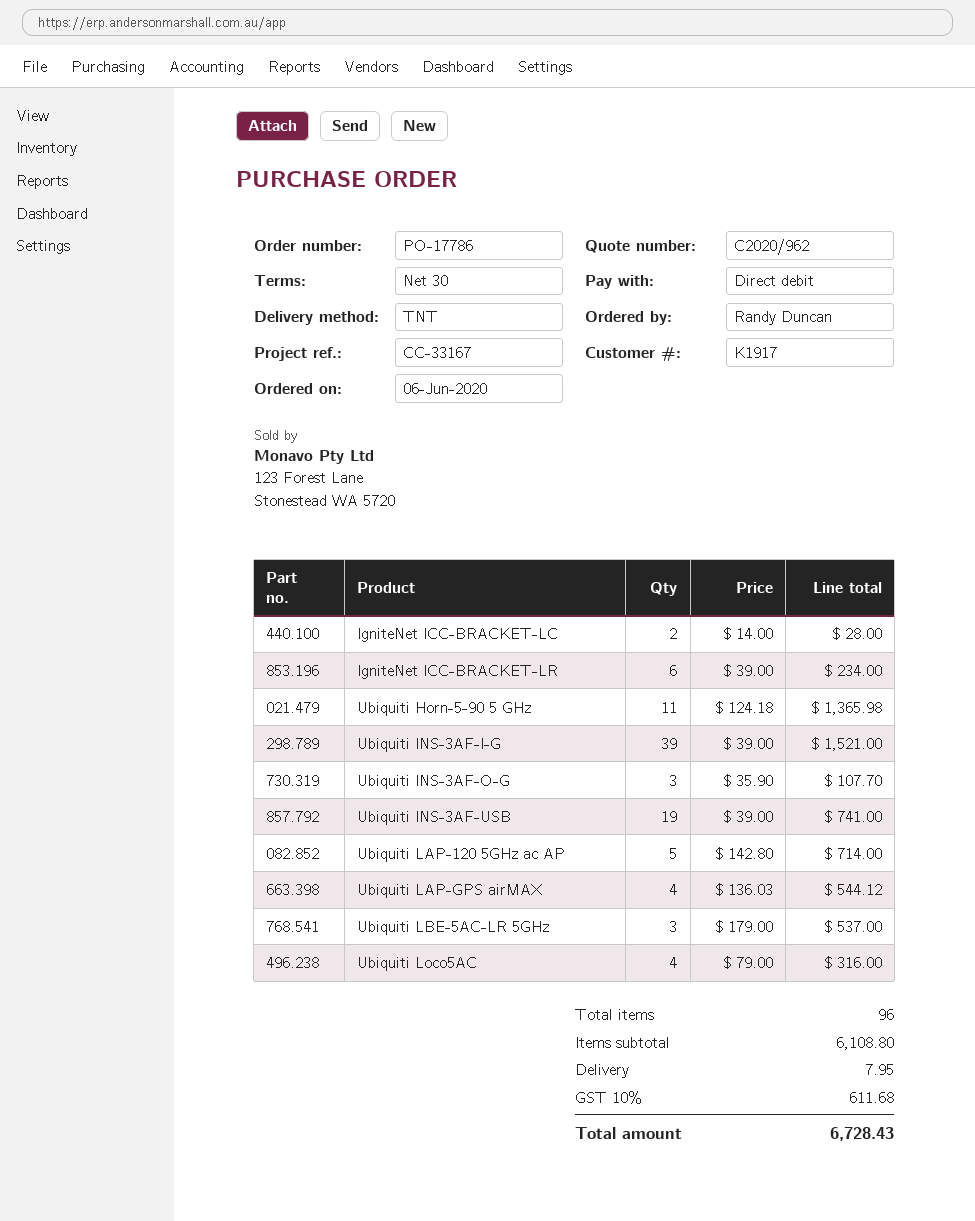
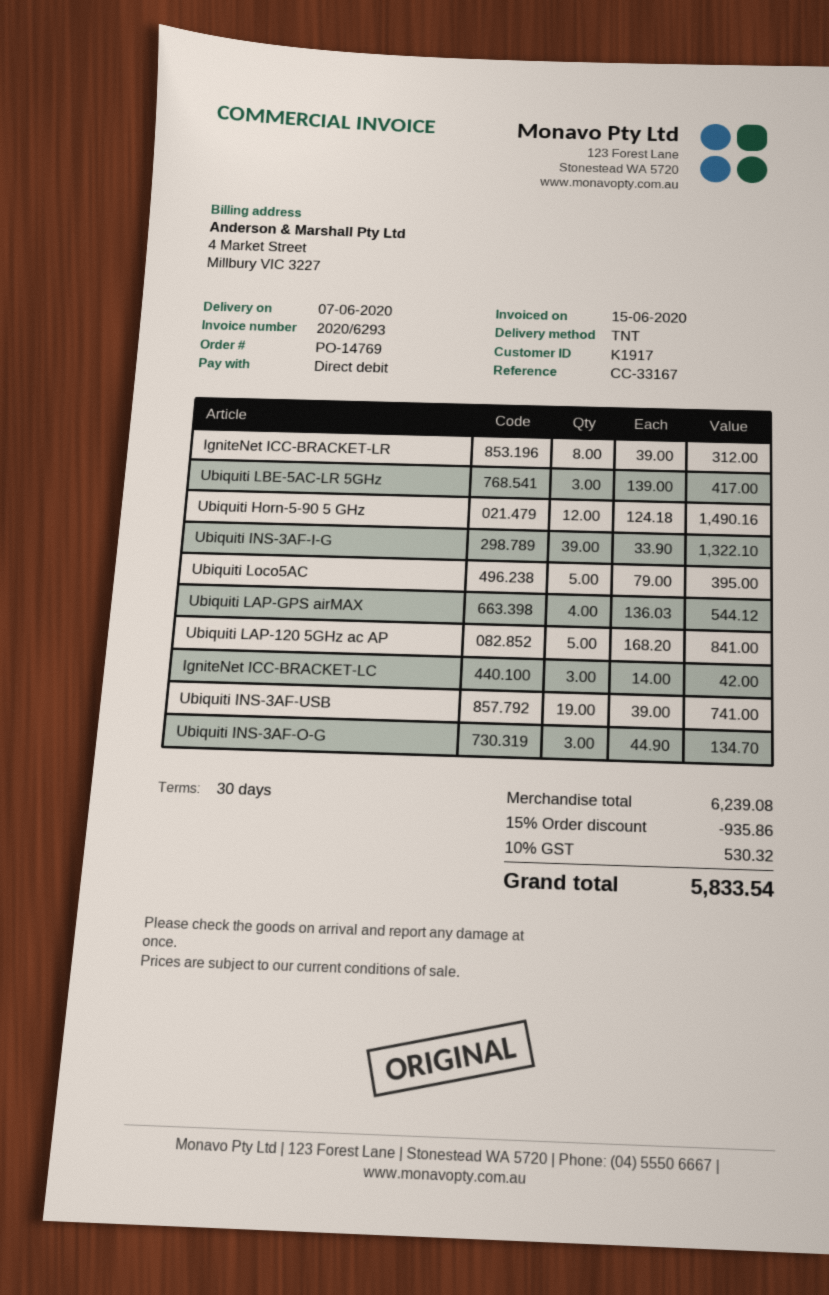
order number: PO-17786 -> PO-14769
IgniteNet ICC-BRACKET-LC: 2 x 14.00 = 28.00 -> 3 x 14.00 = 42.00
IgniteNet ICC-BRACKET-LR: 6 x 39.00 = 234.00 -> 8 x 39.00 = 312.00
Ubiquiti Horn-5-90 5 GHz: 11 x 124.18 = 1365.98 -> 12 x 124.18 = 1490.16
Ubiquiti INS-3AF-I-G: 39 x 39.00 = 1521.00 -> 39 x 33.90 = 1322.10
Ubiquiti INS-3AF-O-G: 3 x 35.90 = 107.70 -> 3 x 44.90 = 134.70
Ubiquiti LAP-120 5GHz ac AP: 5 x 142.80 = 714.00 -> 5 x 168.20 = 841.00
Ubiquiti LBE-5AC-LR 5GHz: 3 x 179.00 = 537.00 -> 3 x 139.00 = 417.00
Ubiquiti Loco5AC: 4 x 79.00 = 316.00 -> 5 x 79.00 = 395.00
subtotal: 6108.80 -> 6239.08
discount: none -> 15% = 935.86
shipping: 7.95 -> none
tax: 10% = 611.68 -> 10% = 530.32
total: 6728.43 -> 5833.54

